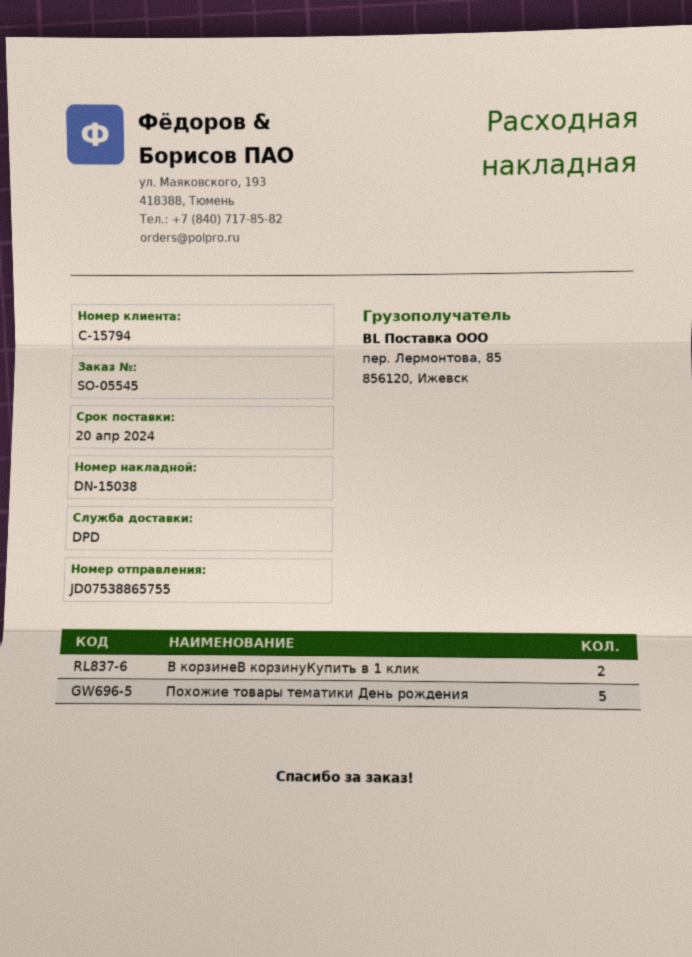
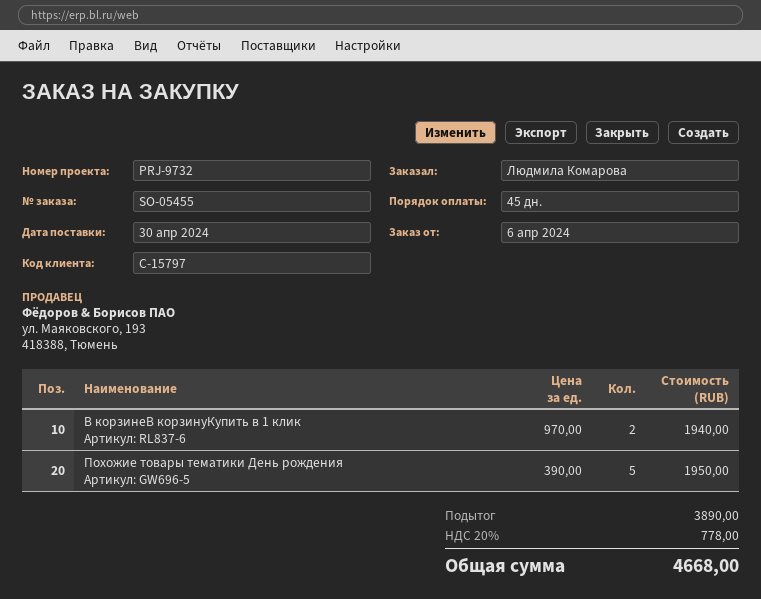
order number: SO-05545 -> SO-05455
delivery date: 2024-04-20 -> 2024-04-30
customer number: C-15794 -> C-15797

